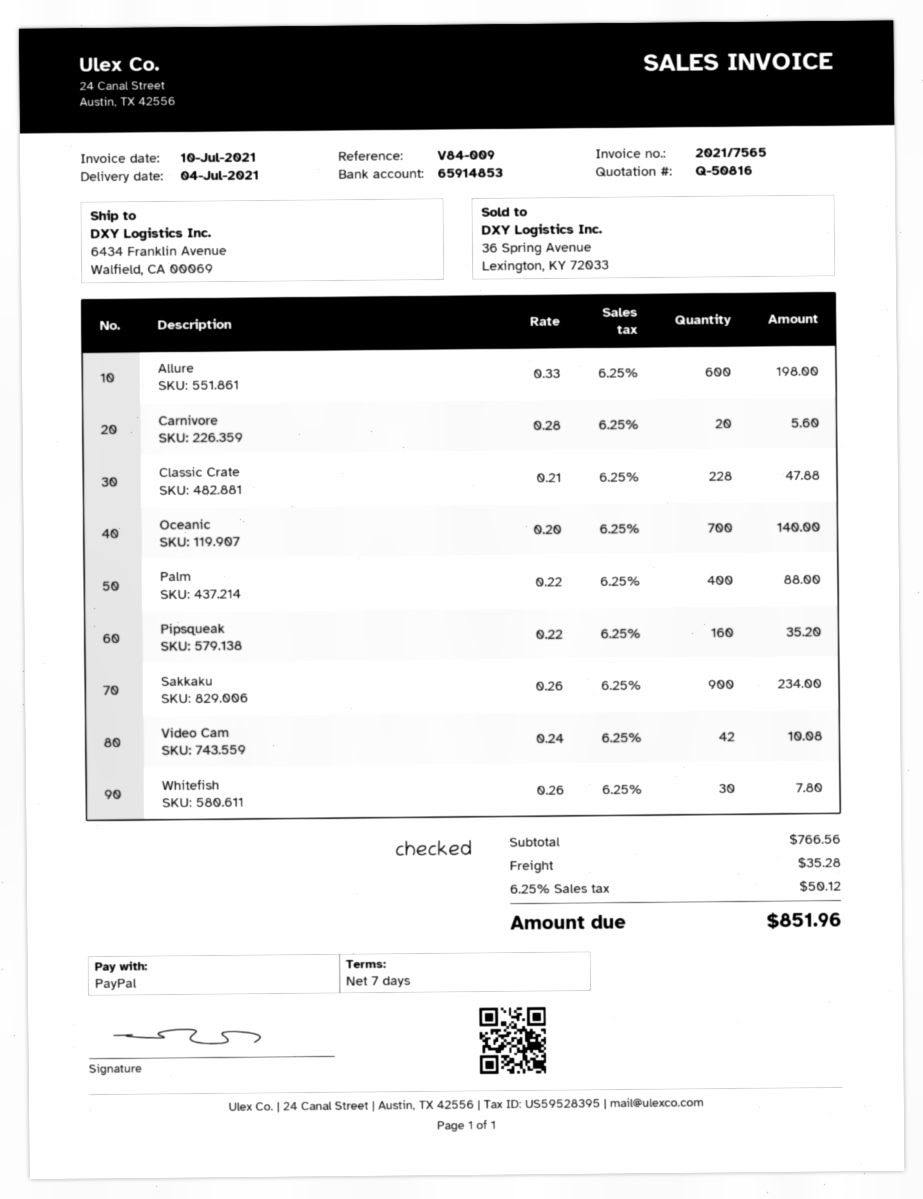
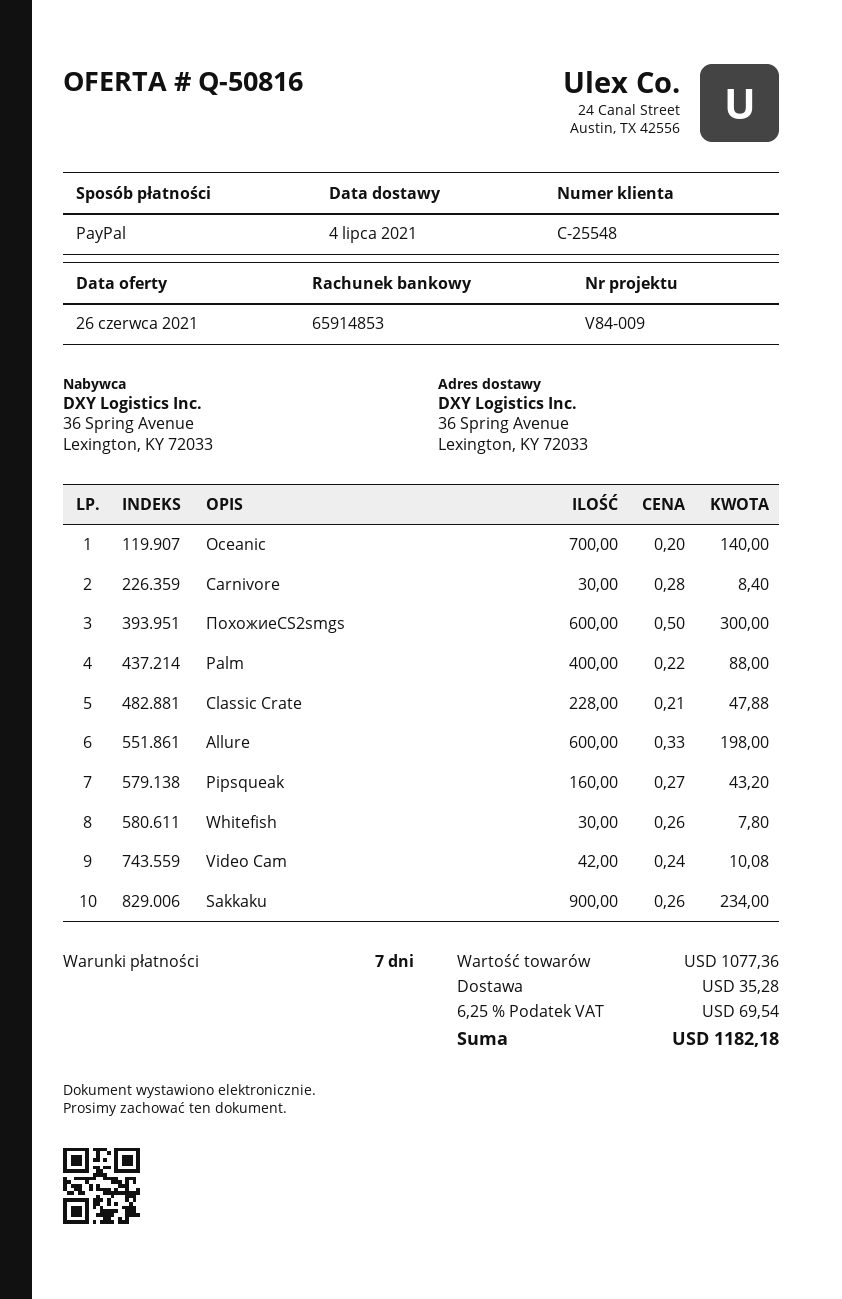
ship to: 6434 Franklin Avenue, Walfield, CA 00069 -> 36 Spring Avenue, Lexington, KY 72033
Carnivore: 20 x 0.28 = 5.60 -> 30 x 0.28 = 8.40
Pipsqueak: 160 x 0.22 = 35.20 -> 160 x 0.27 = 43.20
ПохожиеCS2smgs: none -> 600 x 0.50 = 300.00
subtotal: 766.56 -> 1077.36
tax: 6.25% = 50.12 -> 6.25% = 69.54
total: 851.96 -> 1182.18

